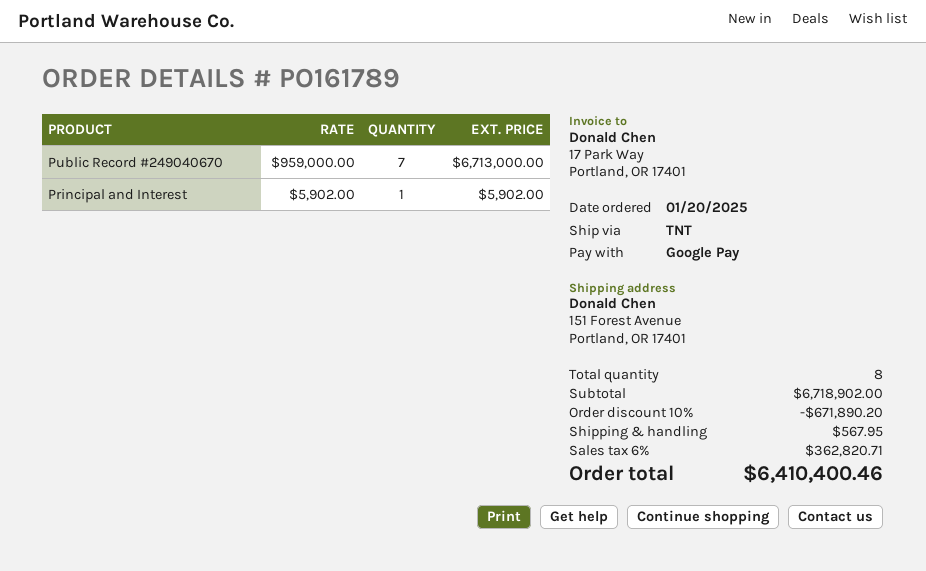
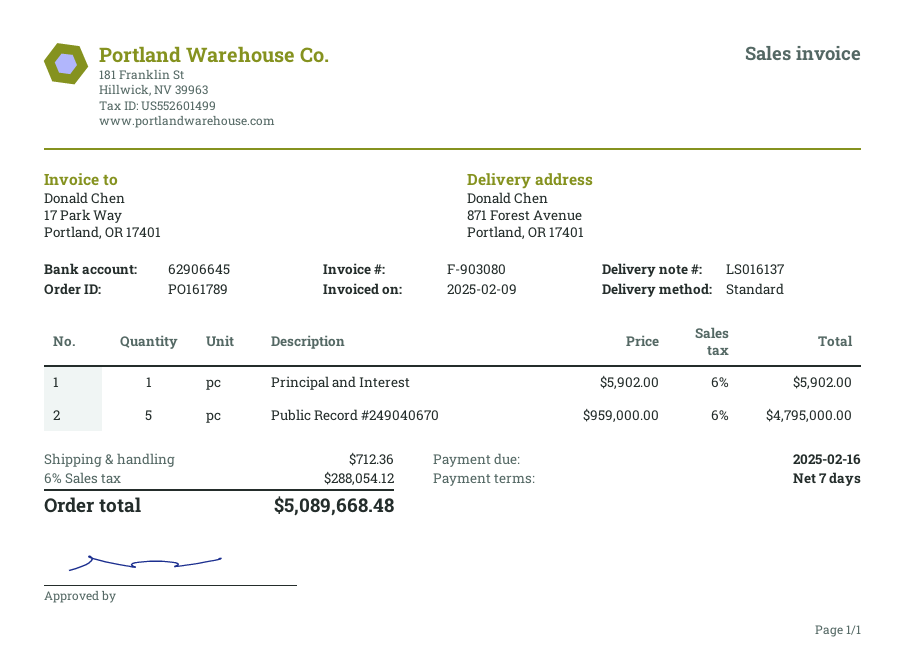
shipping method: TNT -> standard
ship to: 151 Forest Avenue, Portland, OR 17401 -> 871 Forest Avenue, Portland, OR 17401
Public Record #249040670: 7 x 959000.00 = 6713000.00 -> 5 x 959000.00 = 4795000.00
discount: 10% = 671890.20 -> none
shipping: 567.95 -> 712.36
tax: 6% = 362820.71 -> 6% = 288054.12
total: 6410400.46 -> 5089668.48

